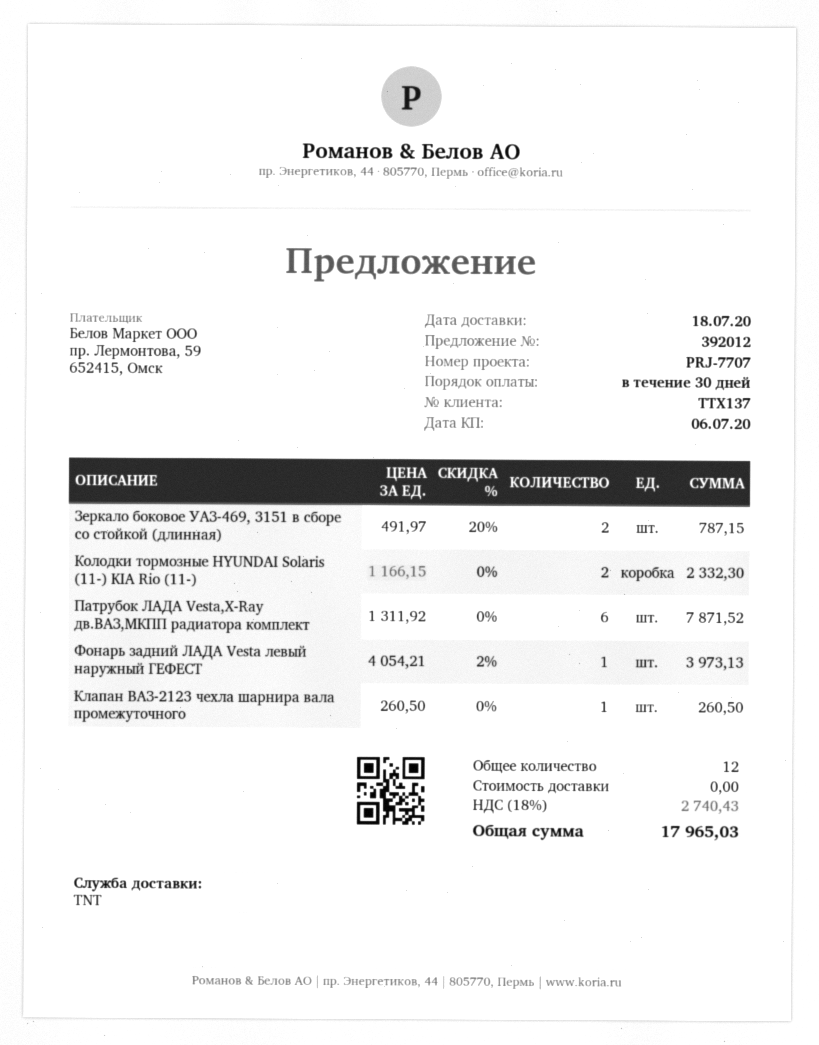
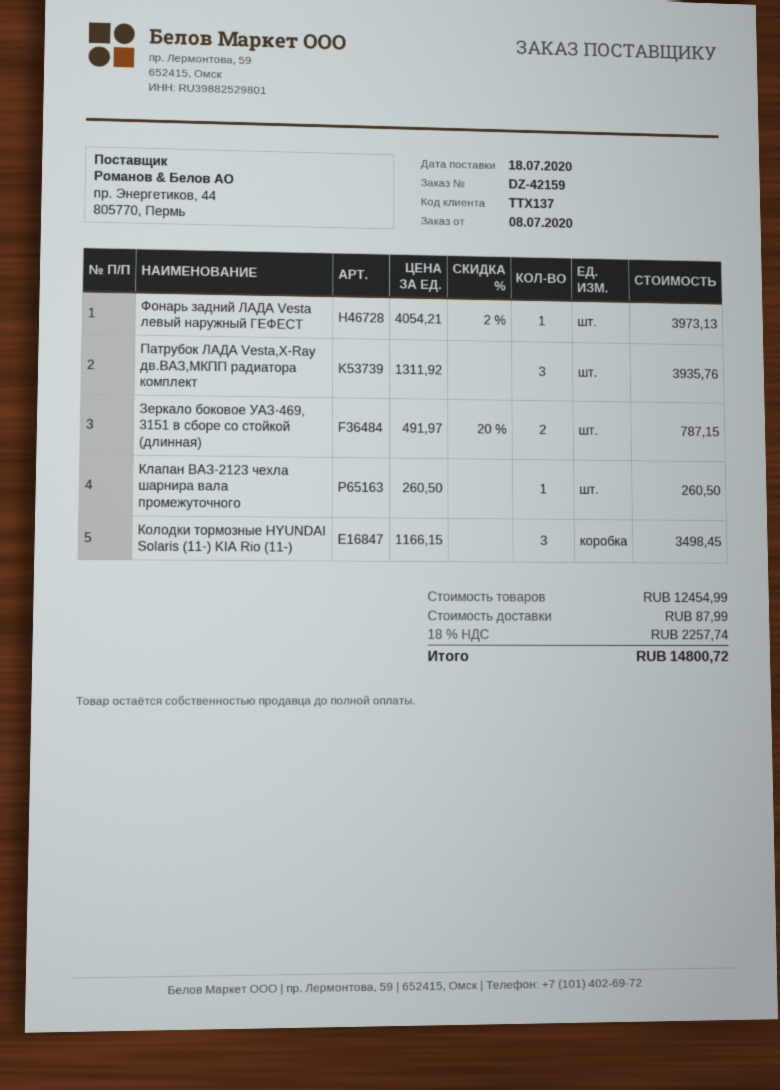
Колодки тормозные HYUNDAI Solaris (11-) KIA Rio (11-): 2 x 1166.15 = 2332.30 -> 3 x 1166.15 = 3498.45
Патрубок ЛАДА Vesta,X-Ray дв.ВАЗ,МКПП радиатора комплект: 6 x 1311.92 = 7871.52 -> 3 x 1311.92 = 3935.76
shipping: 0.00 -> 87.99
tax: 18% = 2740.43 -> 18% = 2257.74
total: 17965.03 -> 14800.72

